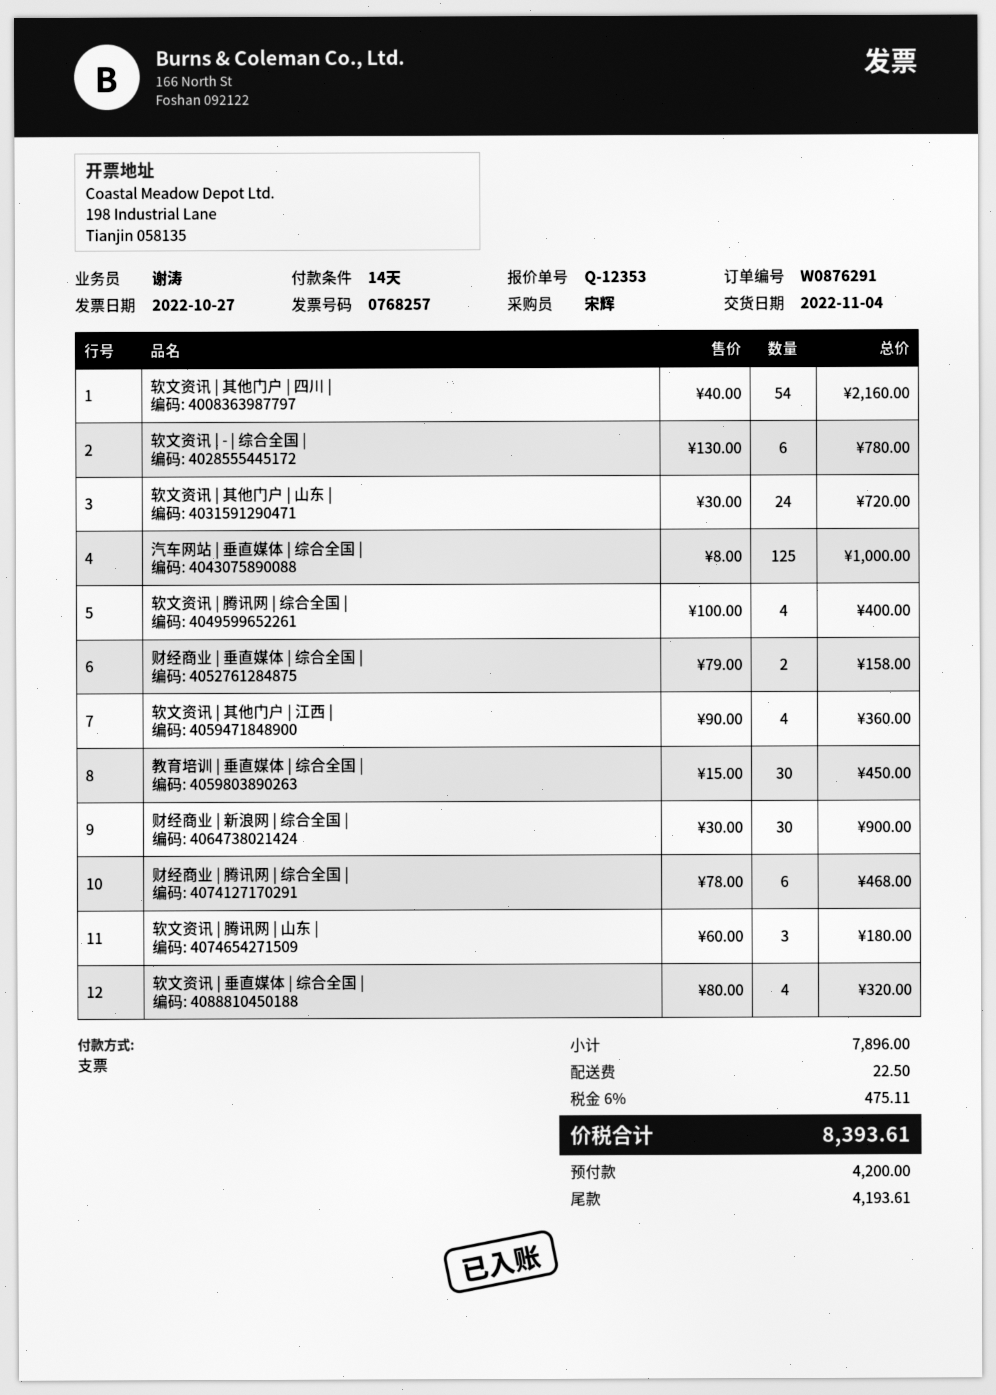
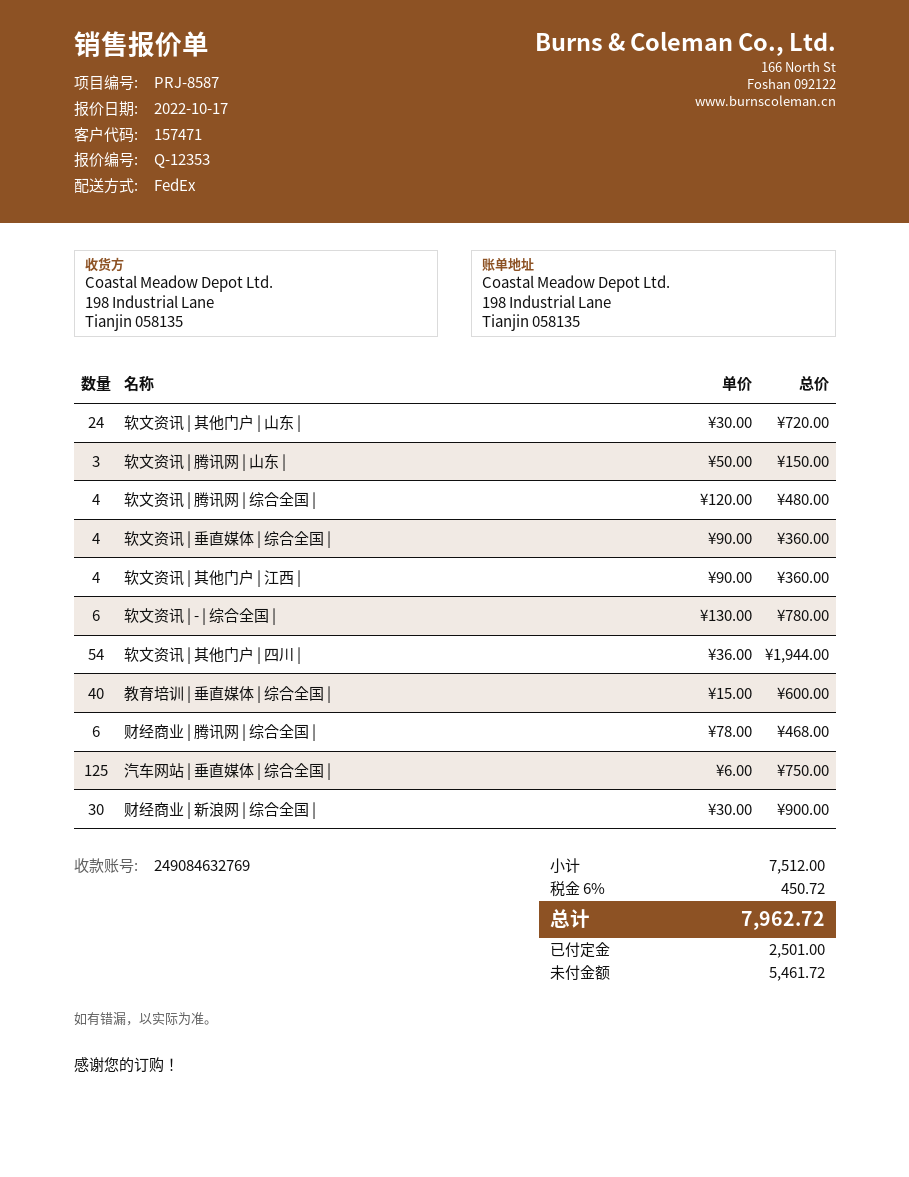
软文资讯 | 其他门户 | 四川 |: 54 x 40.00 = 2160.00 -> 54 x 36.00 = 1944.00
汽车网站 | 垂直媒体 | 综合全国 |: 125 x 8.00 = 1000.00 -> 125 x 6.00 = 750.00
软文资讯 | 腾讯网 | 综合全国 |: 4 x 100.00 = 400.00 -> 4 x 120.00 = 480.00
财经商业 | 垂直媒体 | 综合全国 |: 2 x 79.00 = 158.00 -> none
教育培训 | 垂直媒体 | 综合全国 |: 30 x 15.00 = 450.00 -> 40 x 15.00 = 600.00
软文资讯 | 腾讯网 | 山东 |: 3 x 60.00 = 180.00 -> 3 x 50.00 = 150.00
软文资讯 | 垂直媒体 | 综合全国 |: 4 x 80.00 = 320.00 -> 4 x 90.00 = 360.00
subtotal: 7896.00 -> 7512.00
shipping: 22.50 -> none
tax: 6% = 475.11 -> 6% = 450.72
total: 8393.61 -> 7962.72
deposit: 4200.00 -> 2501.00
balance: 4193.61 -> 5461.72

